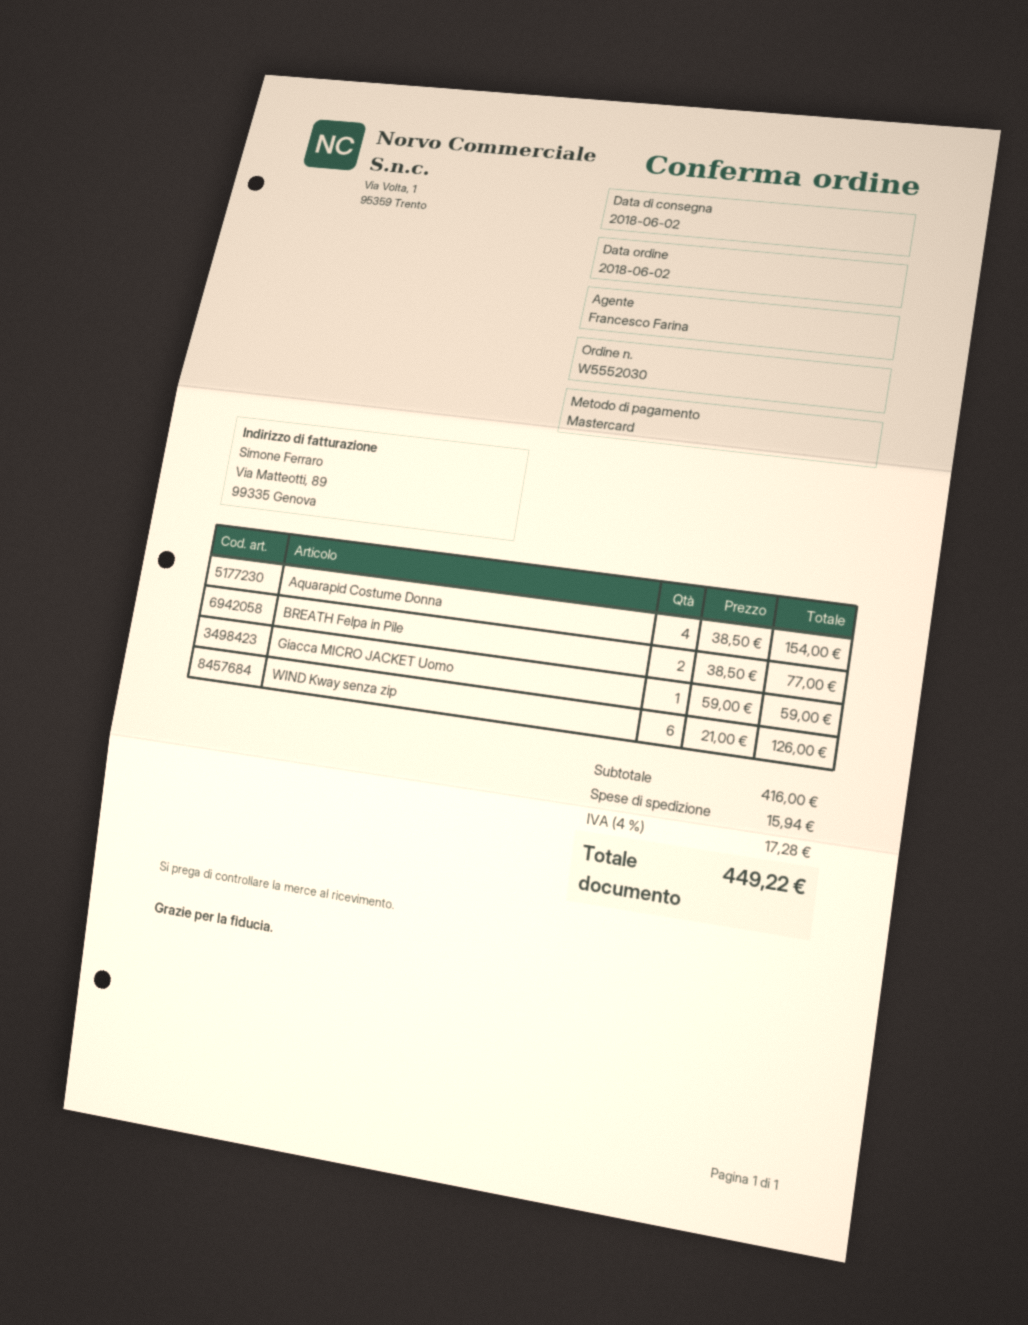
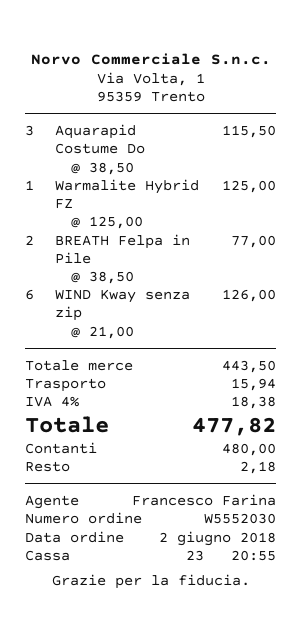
payment method: Mastercard -> cash
Aquarapid Costume Donna: 4 x 38.50 = 154.00 -> 3 x 38.50 = 115.50
Giacca MICRO JACKET Uomo: 1 x 59.00 = 59.00 -> none
Warmalite Hybrid FZ: none -> 1 x 125.00 = 125.00
subtotal: 416.00 -> 443.50
tax: 4% = 17.28 -> 4% = 18.38
total: 449.22 -> 477.82

